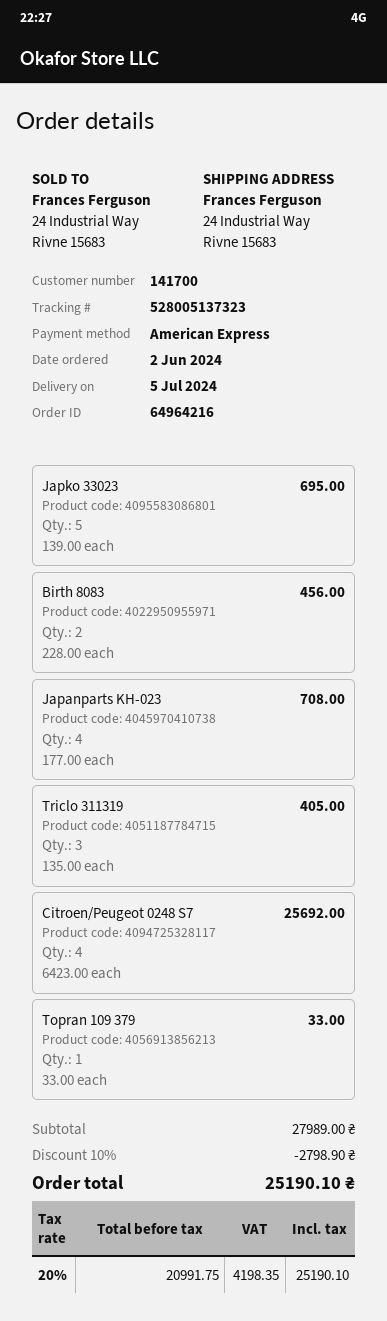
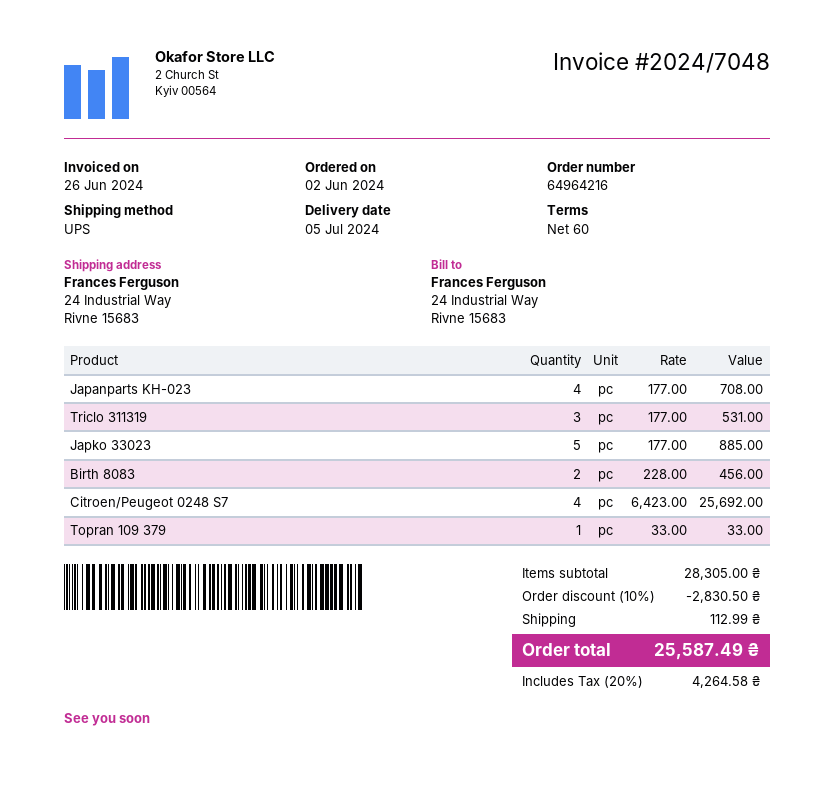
Japko 33023: 5 x 139.00 = 695.00 -> 5 x 177.00 = 885.00
Triclo 311319: 3 x 135.00 = 405.00 -> 3 x 177.00 = 531.00
subtotal: 27989.00 -> 28305.00
discount: 10% = 2798.90 -> 10% = 2830.50
shipping: none -> 112.99
tax: 20% = 4198.35 -> 20% = 4264.58
total: 25190.10 -> 25587.49

